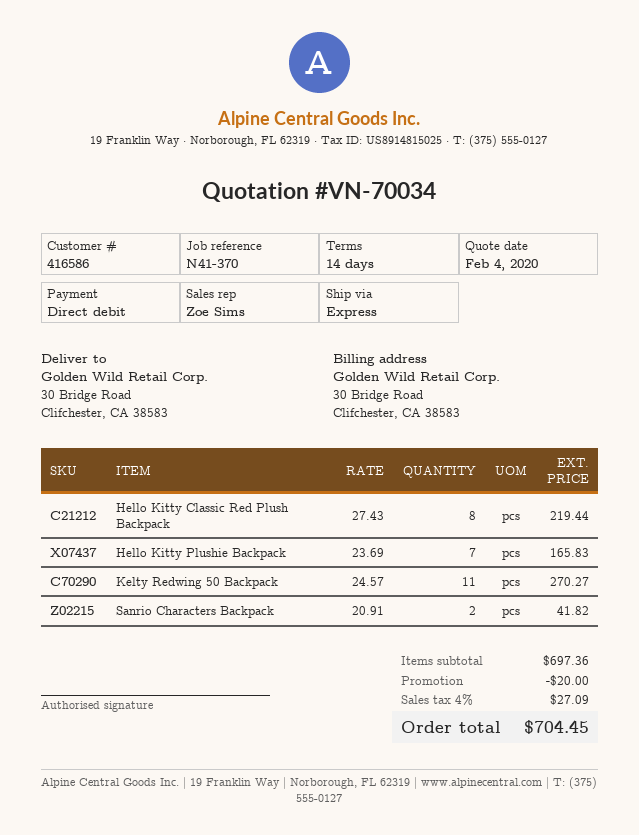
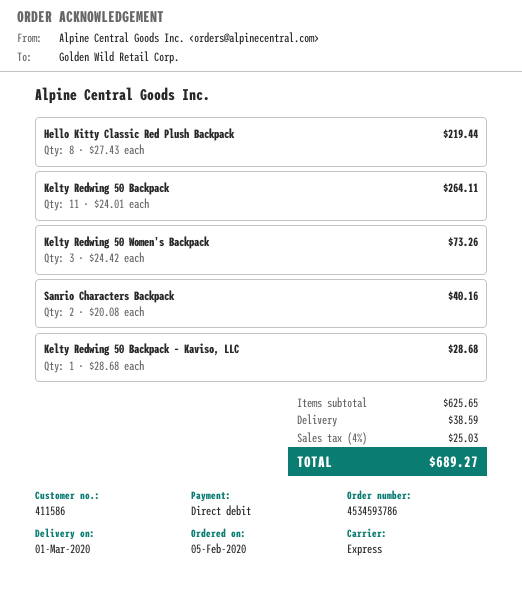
customer number: 416586 -> 411586
Hello Kitty Plushie Backpack: 7 x 23.69 = 165.83 -> none
Kelty Redwing 50 Backpack: 11 x 24.57 = 270.27 -> 11 x 24.01 = 264.11
Sanrio Characters Backpack: 2 x 20.91 = 41.82 -> 2 x 20.08 = 40.16
Kelty Redwing 50 Women's Backpack: none -> 3 x 24.42 = 73.26
Kelty Redwing 50 Backpack – Kaviso, LLC: none -> 1 x 28.68 = 28.68
subtotal: 697.36 -> 625.65
discount: 20.00 -> none
shipping: none -> 38.59
tax: 4% = 27.09 -> 4% = 25.03
total: 704.45 -> 689.27

